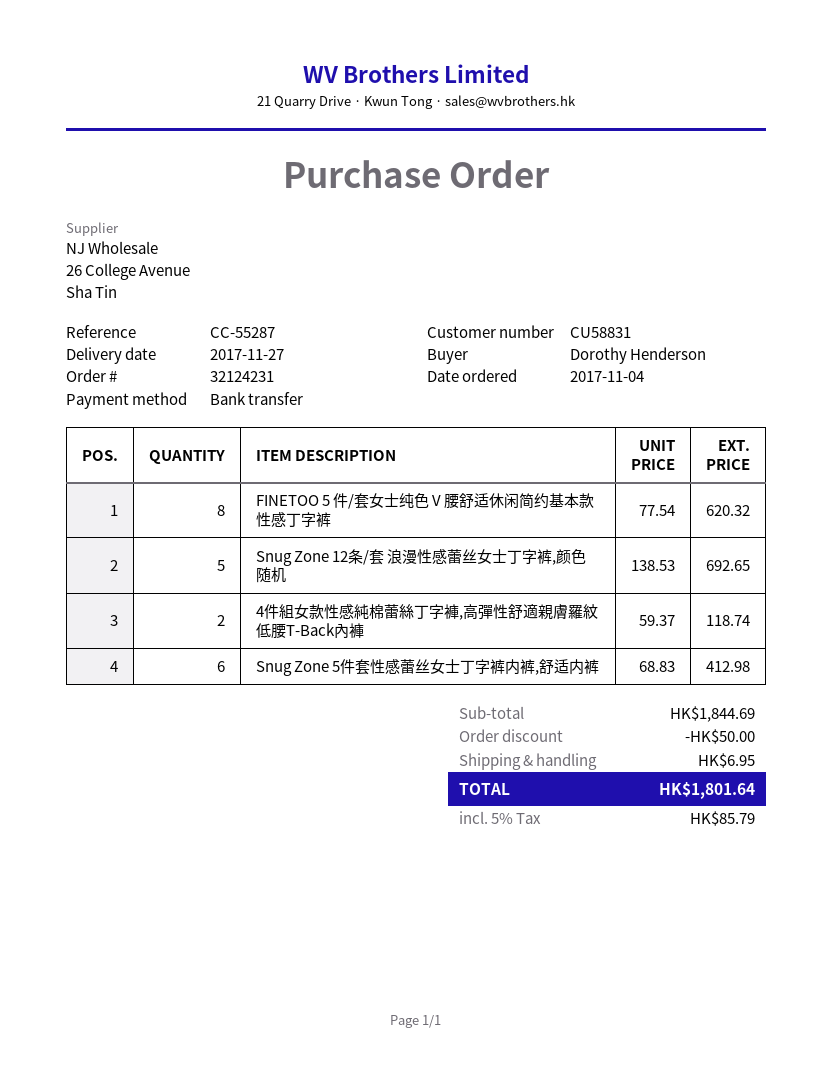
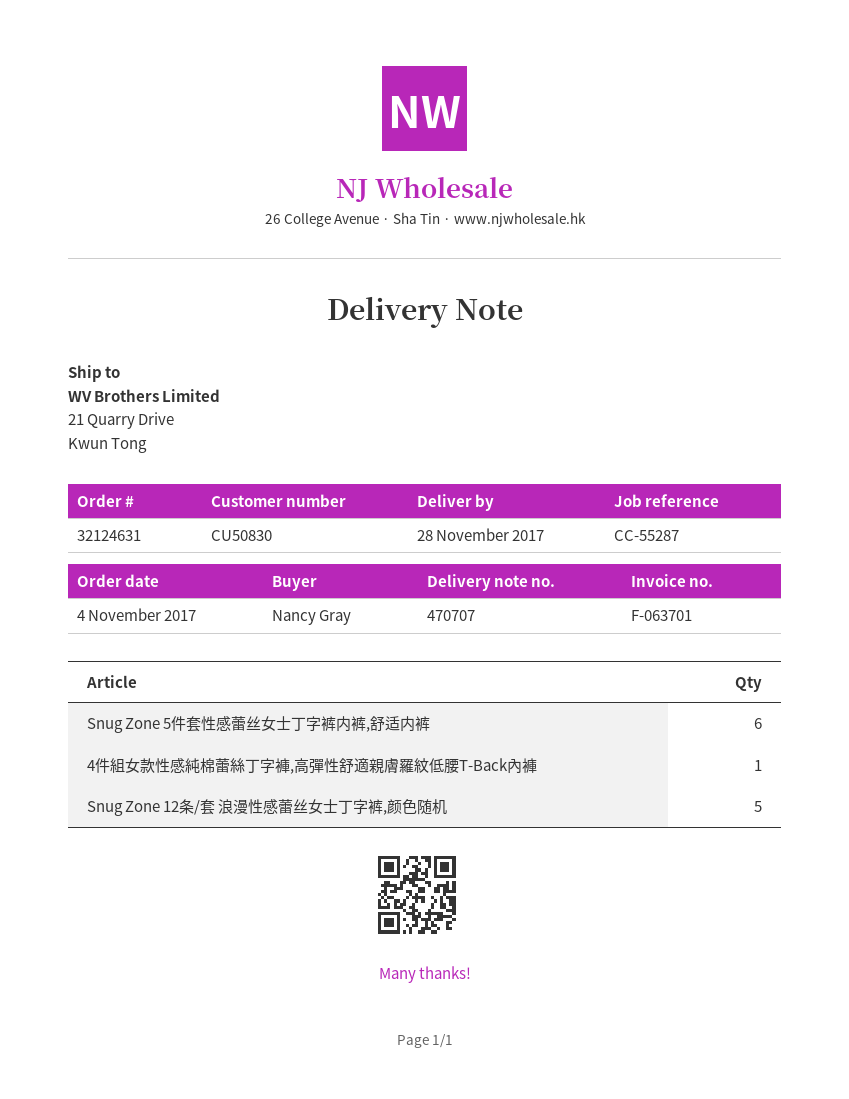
order number: 32124231 -> 32124631
delivery date: 2017-11-27 -> 2017-11-28
customer number: CU58831 -> CU50830
ordered by: Dorothy Henderson -> Nancy Gray
FINETOO 5 件/套女士纯色 V 腰舒适休闲简约基本款性感丁字裤: 8 -> none
4件組女款性感純棉蕾絲丁字褲,高彈性舒適親膚羅紋低腰T-Back內褲: 2 -> 1

